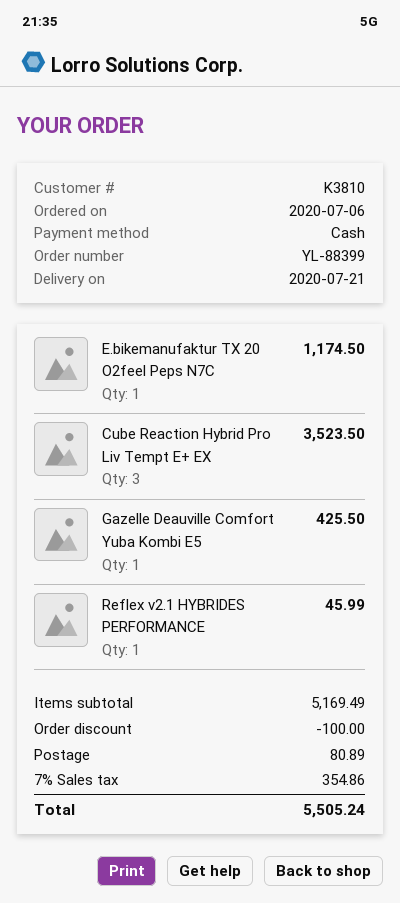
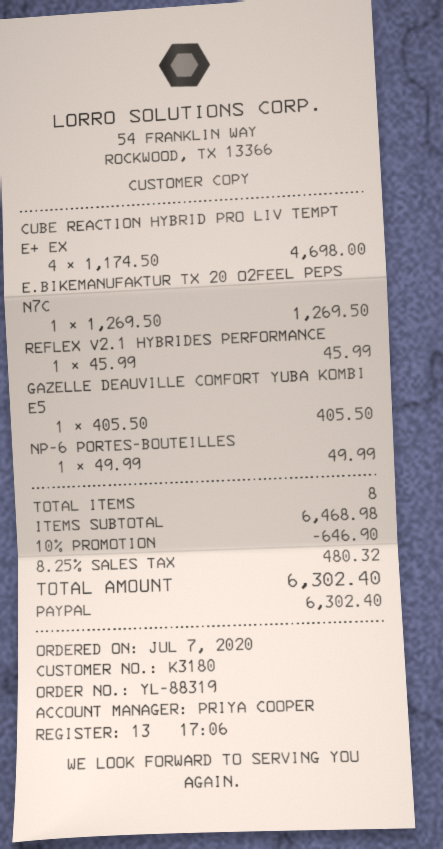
order number: YL-88399 -> YL-88319
order date: 2020-07-06 -> 2020-07-07
customer number: K3810 -> K3180
payment method: cash -> PayPal
E.bikemanufaktur TX 20 O2feel Peps N7C: 1 for 1174.50 -> 1 for 1269.50
Cube Reaction Hybrid Pro Liv Tempt E+ EX: 3 for 3523.50 -> 4 for 4698.00
Gazelle Deauville Comfort Yuba Kombi E5: 1 for 425.50 -> 1 for 405.50
NP-6 PORTES-BOUTEILLES: none -> 1 for 49.99
subtotal: 5169.49 -> 6468.98
discount: 100.00 -> 646.90
shipping: 80.89 -> none
tax: 7% = 354.86 -> 8.25% = 480.32
total: 5505.24 -> 6302.40

